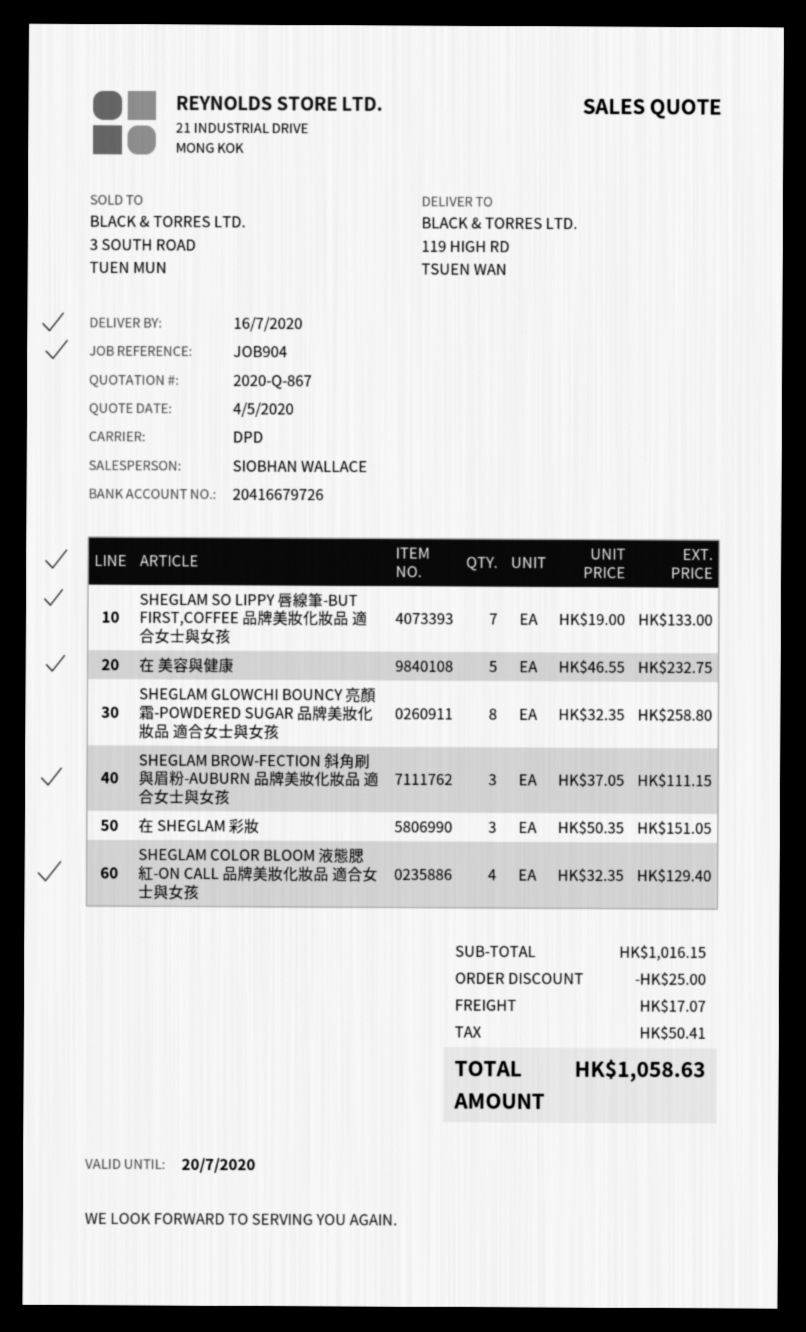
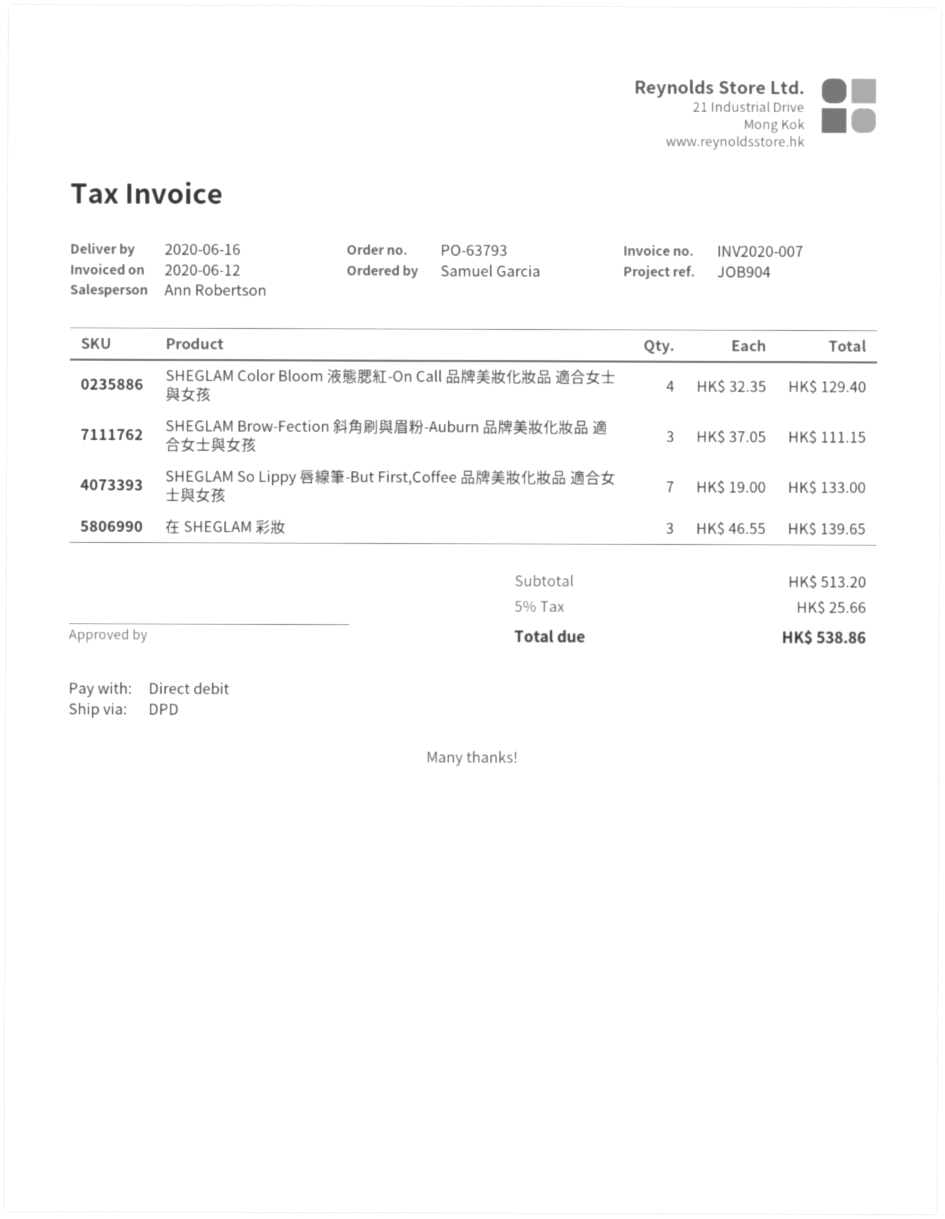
delivery date: 2020-07-16 -> 2020-06-16
sales rep: SIOBHAN WALLACE -> Ann Robertson
在 美容與健康: 5 x 46.55 = 232.75 -> none
SHEGLAM GLOWCHI BOUNCY 亮顏霜-POWDERED SUGAR 品牌美妝化妝品 適合女士與女孩: 8 x 32.35 = 258.80 -> none
在 SHEGLAM 彩妝: 3 x 50.35 = 151.05 -> 3 x 46.55 = 139.65
subtotal: 1016.15 -> 513.20
discount: 25.00 -> none
shipping: 17.07 -> none
tax: 50.41 -> 25.66
total: 1058.63 -> 538.86

